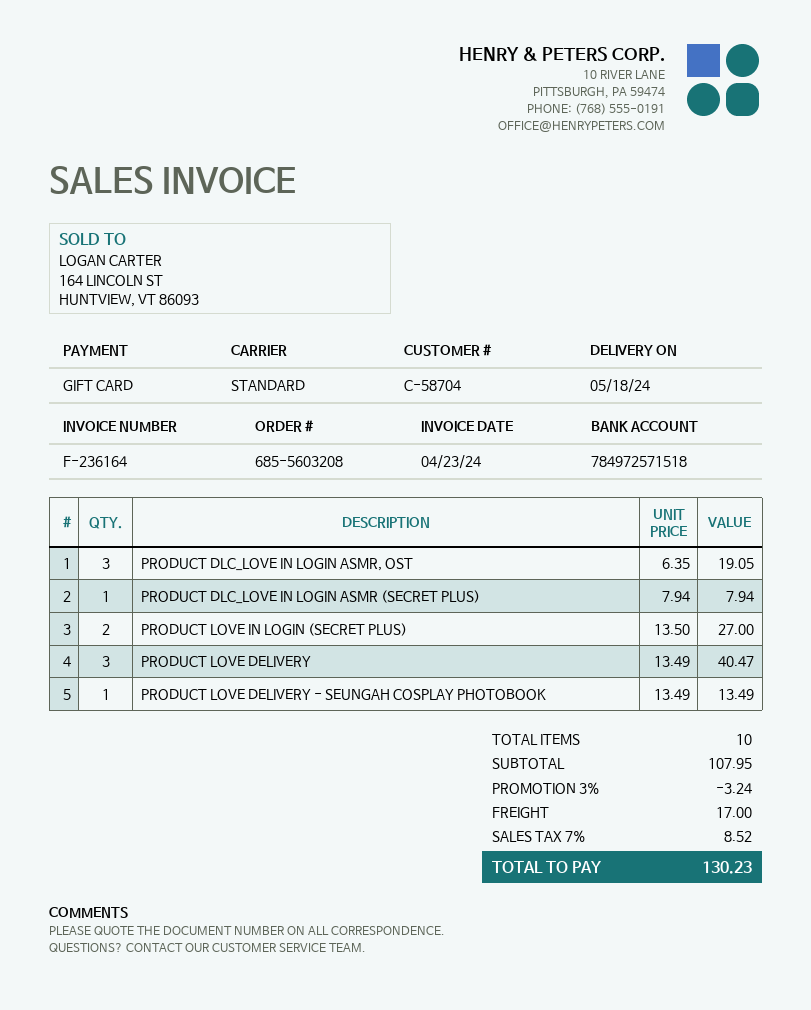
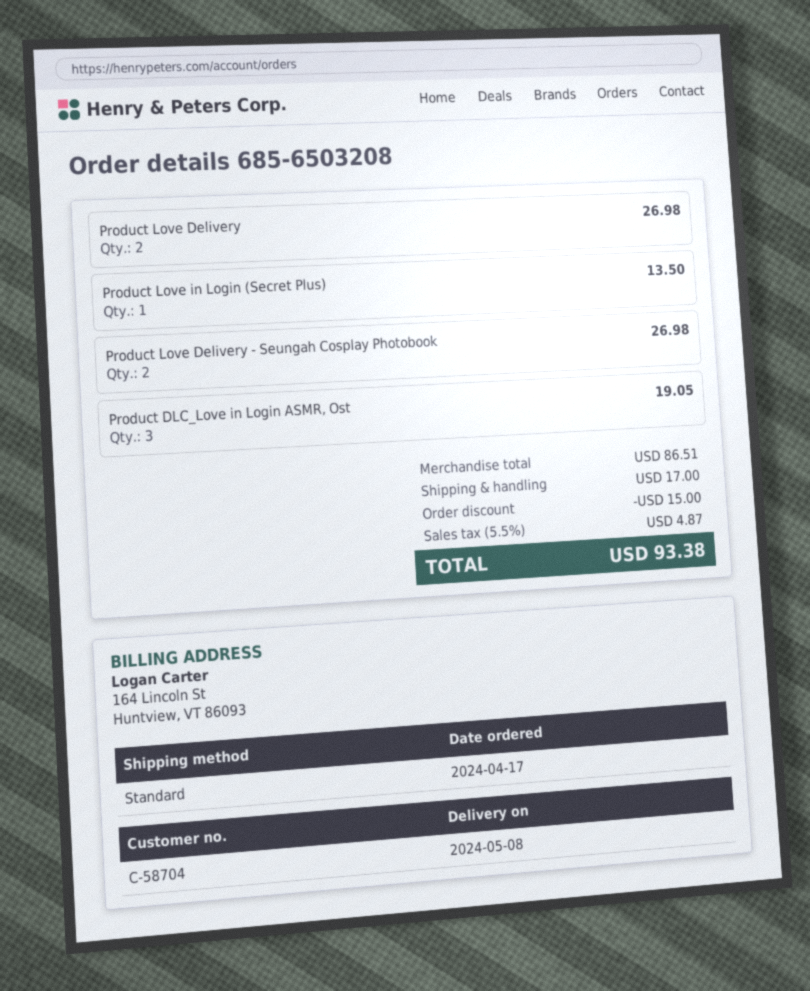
order number: 685-5603208 -> 685-6503208
delivery date: 2024-05-18 -> 2024-05-08
PRODUCT DLC_LOVE IN LOGIN ASMR (SECRET PLUS): 1 for 7.94 -> none
PRODUCT LOVE IN LOGIN (SECRET PLUS): 2 for 27.00 -> 1 for 13.50
PRODUCT LOVE DELIVERY: 3 for 40.47 -> 2 for 26.98
PRODUCT LOVE DELIVERY - SEUNGAH COSPLAY PHOTOBOOK: 1 for 13.49 -> 2 for 26.98
subtotal: 107.95 -> 86.51
discount: 3.24 -> 15.00
tax: 7% = 8.52 -> 5.5% = 4.87
total: 130.23 -> 93.38

